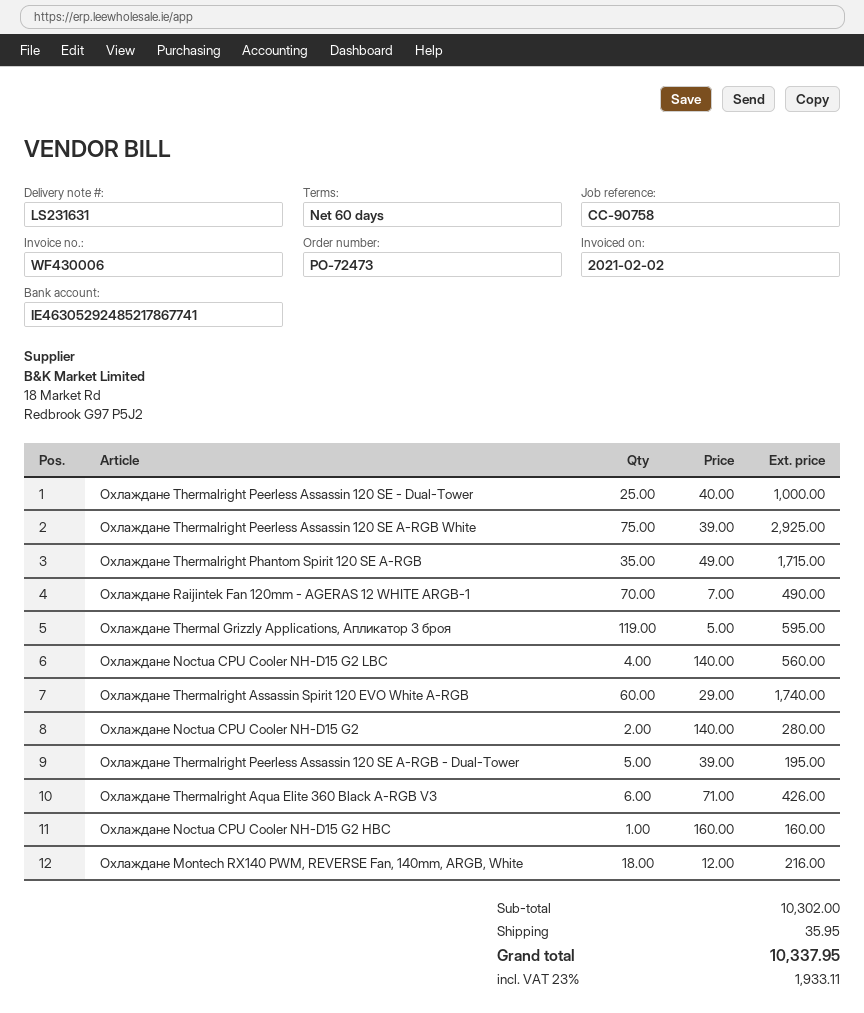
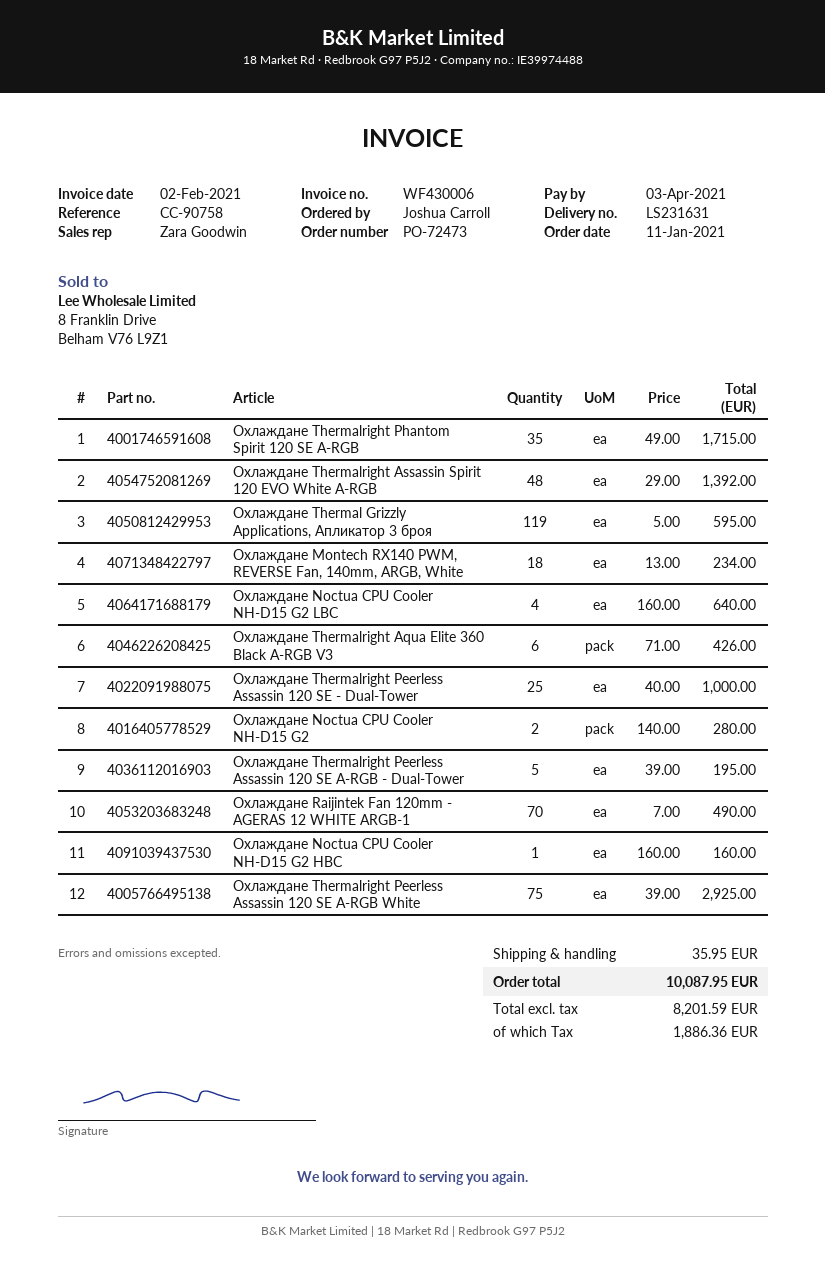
Охлаждане Noctua CPU Cooler NH-D15 G2 LBC: 4 x 140.00 = 560.00 -> 4 x 160.00 = 640.00
Охлаждане Thermalright Assassin Spirit 120 EVO White A-RGB: 60 x 29.00 = 1740.00 -> 48 x 29.00 = 1392.00
Охлаждане Montech RX140 PWM, REVERSE Fan, 140mm, ARGB, White: 18 x 12.00 = 216.00 -> 18 x 13.00 = 234.00
tax: 1933.11 -> 1886.36
total: 10337.95 -> 10087.95

